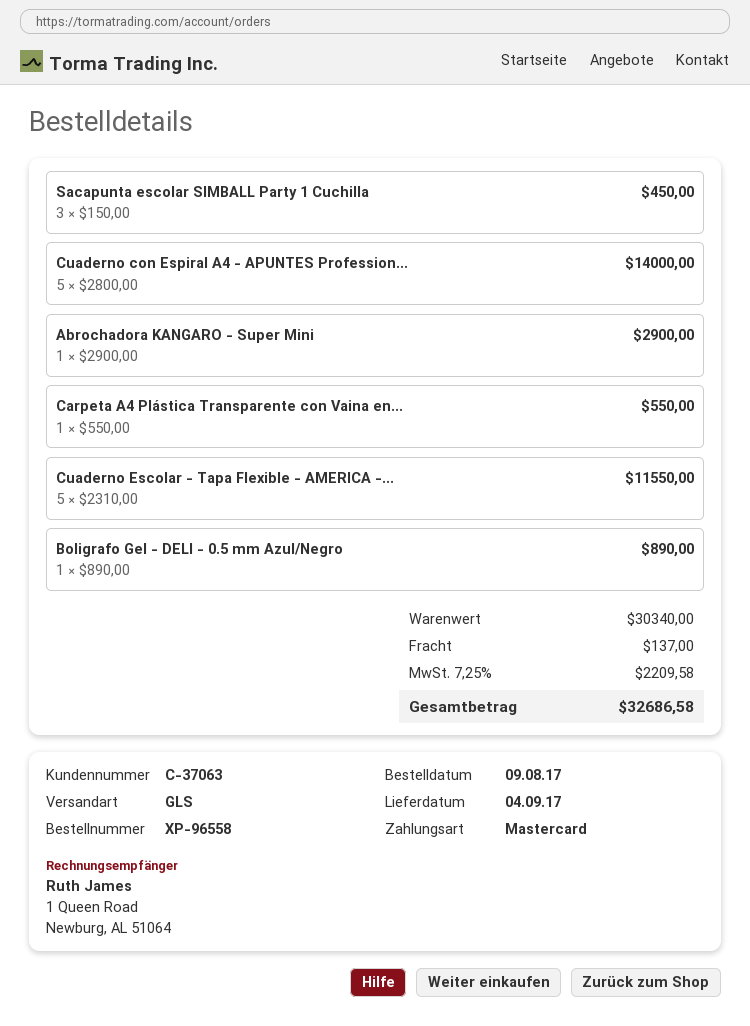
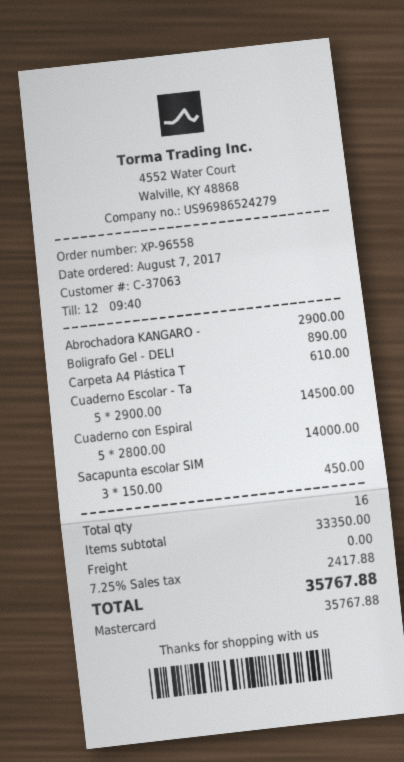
order date: 2017-08-09 -> 2017-08-07
Carpeta A4 Plástica Transparente con Vaina en...: 1 x 550.00 = 550.00 -> 1 x 610.00 = 610.00
Cuaderno Escolar - Tapa Flexible - AMERICA -...: 5 x 2310.00 = 11550.00 -> 5 x 2900.00 = 14500.00
subtotal: 30340.00 -> 33350.00
shipping: 137.00 -> 0.00
tax: 7.25% = 2209.58 -> 7.25% = 2417.88
total: 32686.58 -> 35767.88

